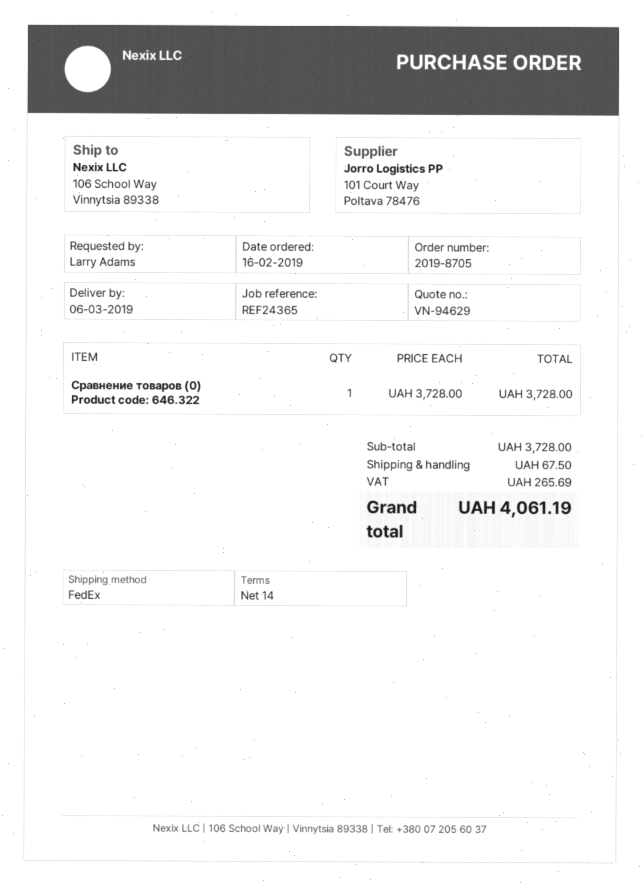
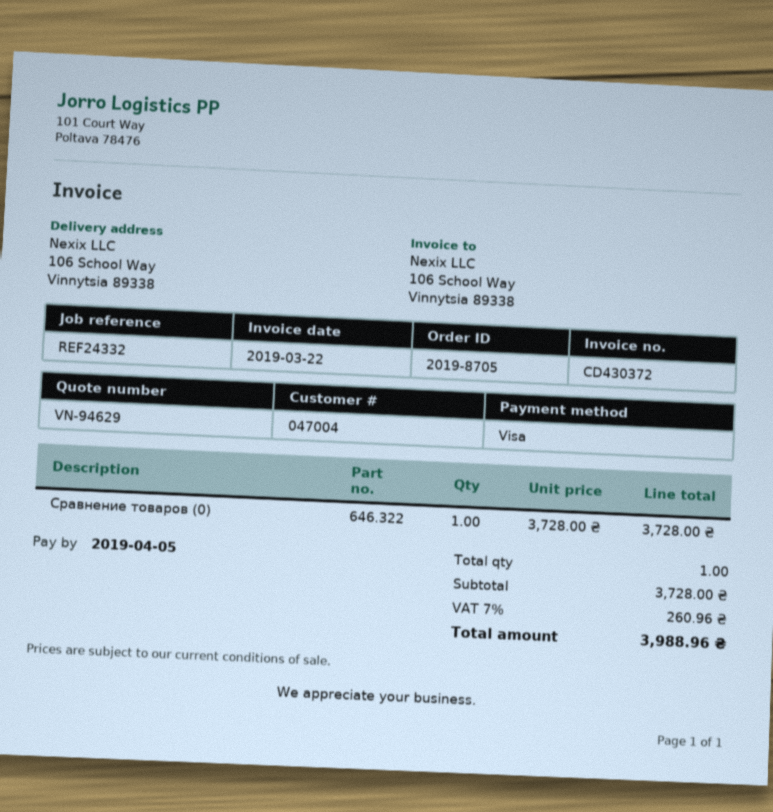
reference: REF24365 -> REF24332
shipping: 67.50 -> none
tax: 265.69 -> 260.96
total: 4061.19 -> 3988.96

